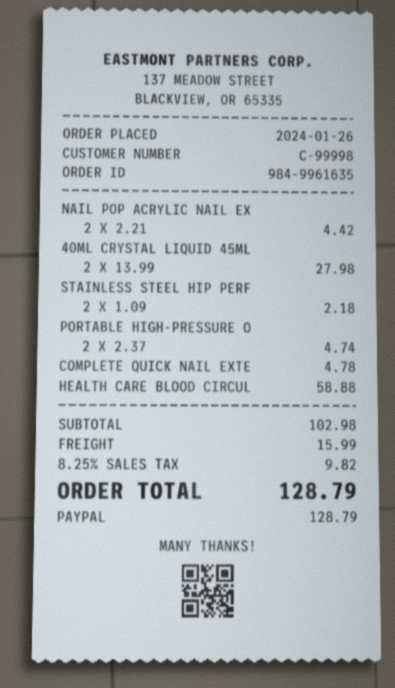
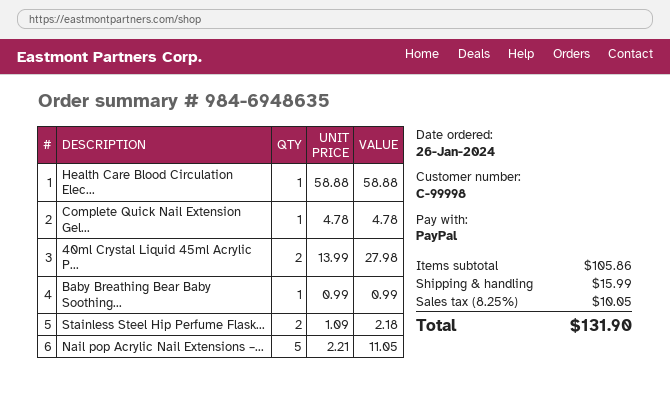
order number: 984-9961635 -> 984-6948635
NAIL POP ACRYLIC NAIL EX: 2 x 2.21 = 4.42 -> 5 x 2.21 = 11.05
PORTABLE HIGH-PRESSURE O: 2 x 2.37 = 4.74 -> none
Baby Breathing Bear Baby Soothing...: none -> 1 x 0.99 = 0.99
subtotal: 102.98 -> 105.86
tax: 8.25% = 9.82 -> 8.25% = 10.05
total: 128.79 -> 131.90

